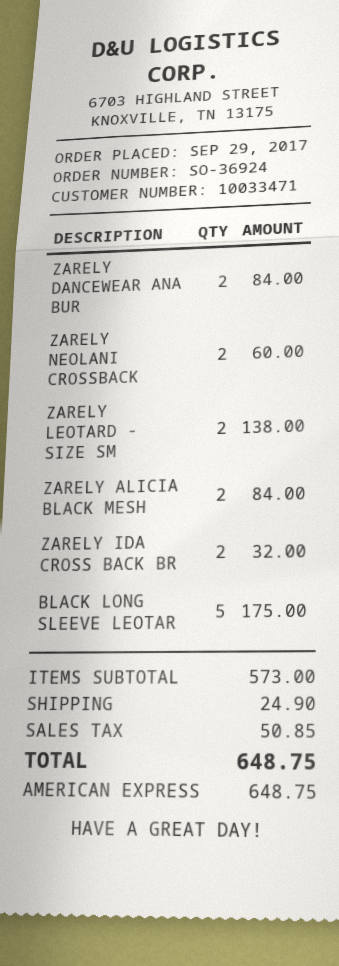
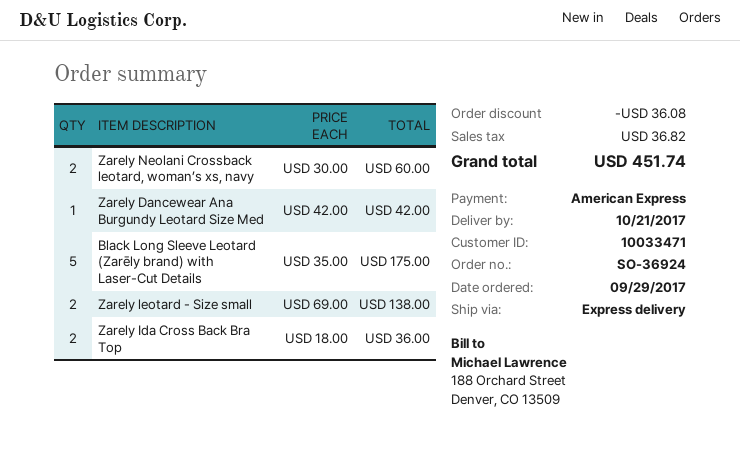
ZARELY DANCEWEAR ANA BUR: 2 for 84.00 -> 1 for 42.00
ZARELY ALICIA BLACK MESH: 2 for 84.00 -> none
ZARELY IDA CROSS BACK BR: 2 for 32.00 -> 2 for 36.00
discount: none -> 36.08
shipping: 24.90 -> none
tax: 50.85 -> 36.82
total: 648.75 -> 451.74

